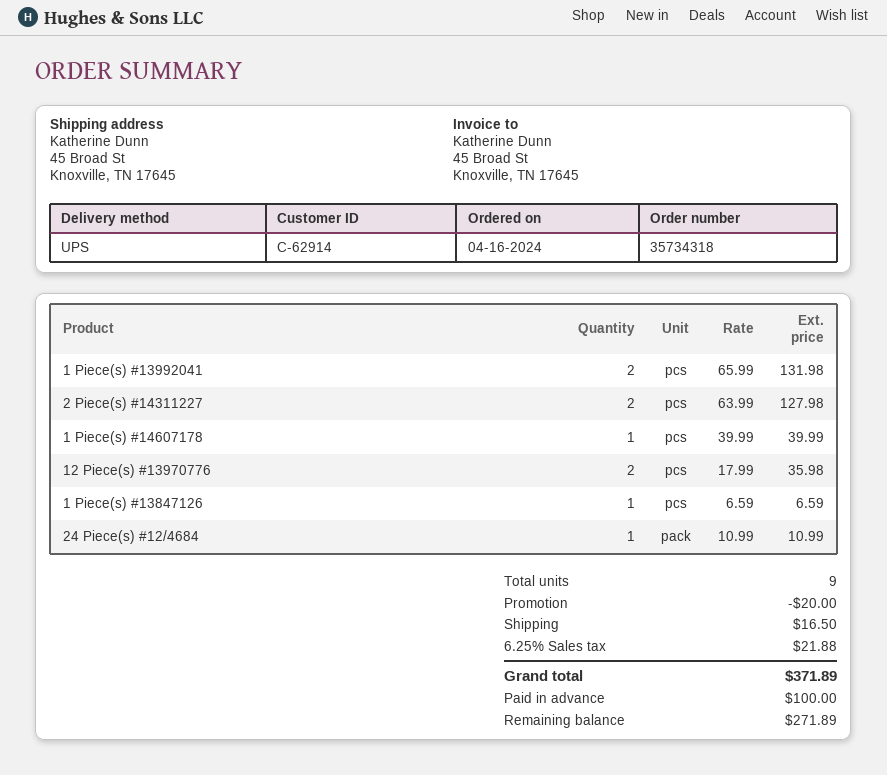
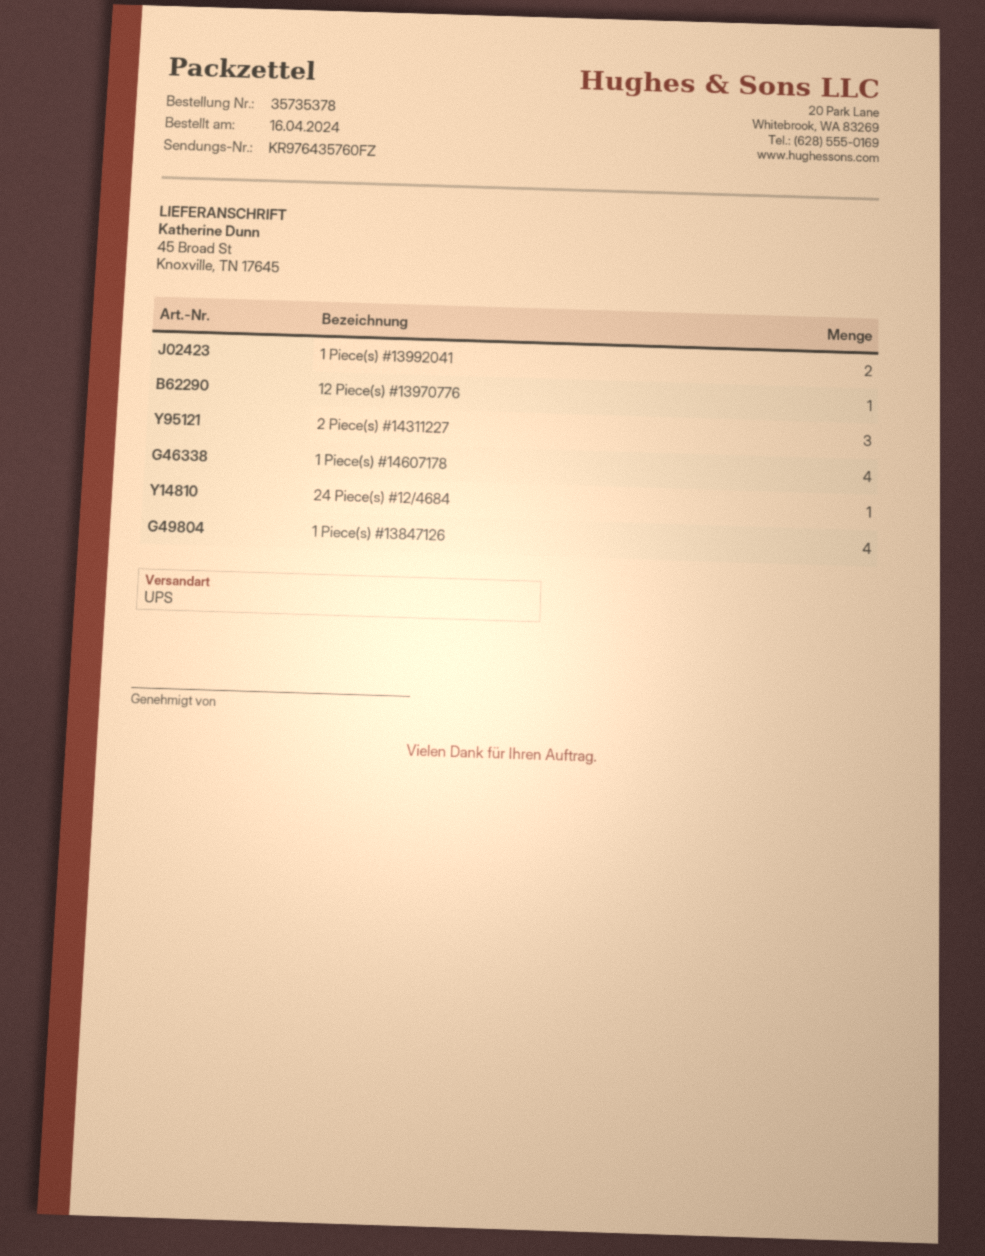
order number: 35734318 -> 35735378
2 Piece(s) #14311227: 2 -> 3
1 Piece(s) #14607178: 1 -> 4
12 Piece(s) #13970776: 2 -> 1
1 Piece(s) #13847126: 1 -> 4

